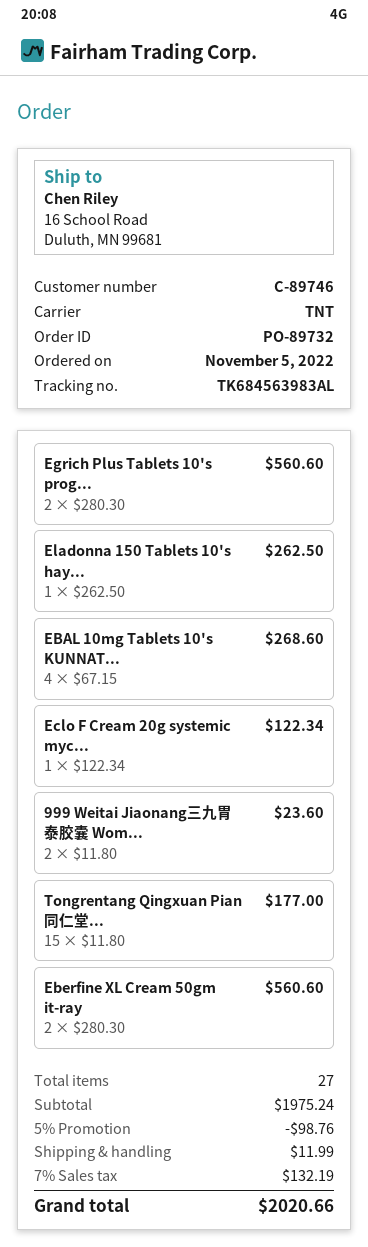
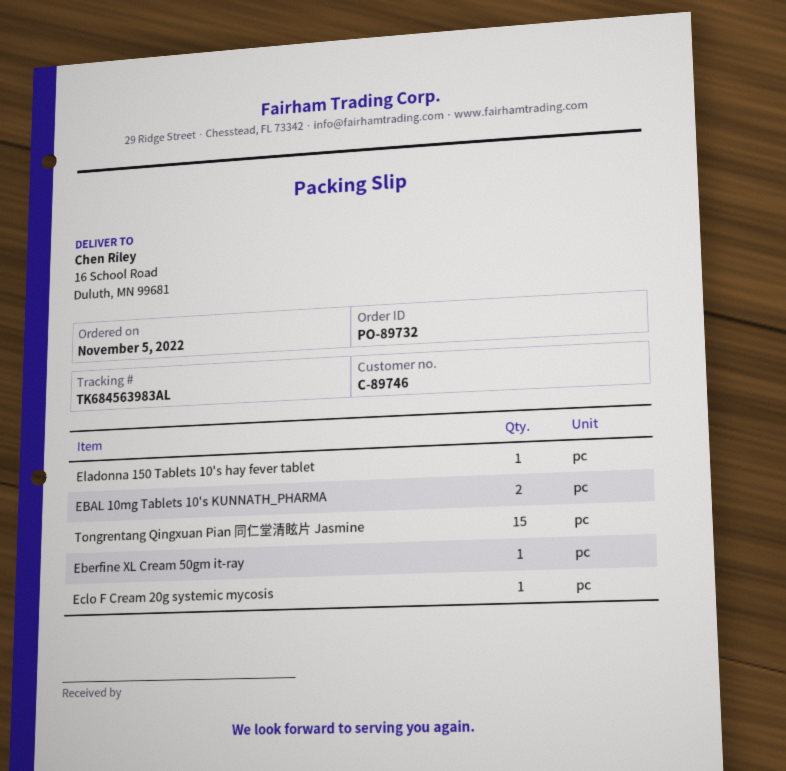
Egrich Plus Tablets 10's prog...: 2 -> none
EBAL 10mg Tablets 10's KUNNAT...: 4 -> 2
999 Weitai Jiaonang三九胃泰胶囊 Wom...: 2 -> none
Eberfine XL Cream 50gm it-ray: 2 -> 1

